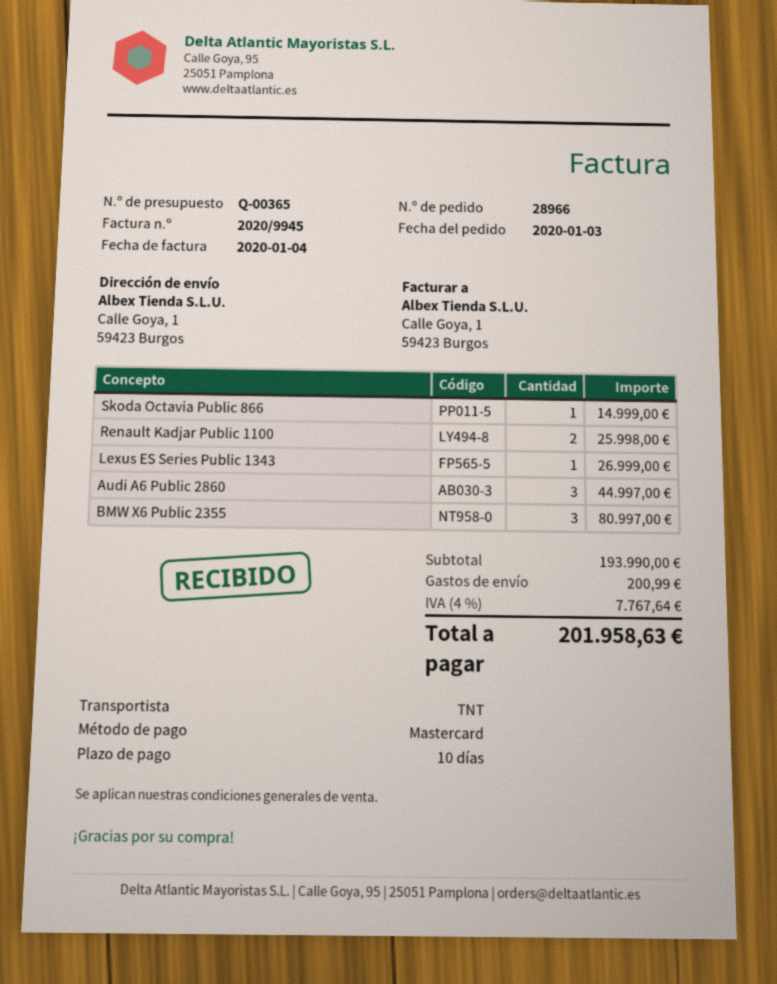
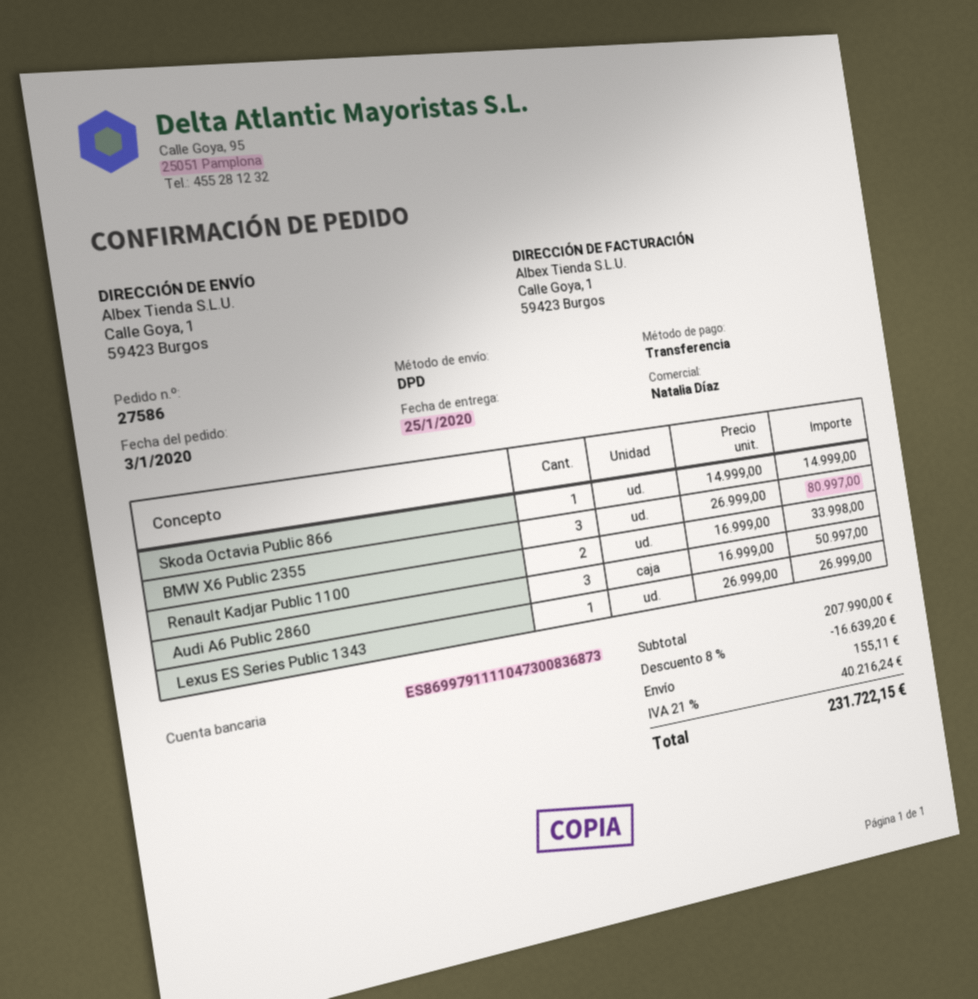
order number: 28966 -> 27586
payment method: Mastercard -> bank transfer
shipping method: TNT -> DPD
Renault Kadjar Public 1100: 2 for 25998.00 -> 2 for 33998.00
Audi A6 Public 2860: 3 for 44997.00 -> 3 for 50997.00
subtotal: 193990.00 -> 207990.00
discount: none -> 8% = 16639.20
shipping: 200.99 -> 155.11
tax: 4% = 7767.64 -> 21% = 40216.24
total: 201958.63 -> 231722.15

